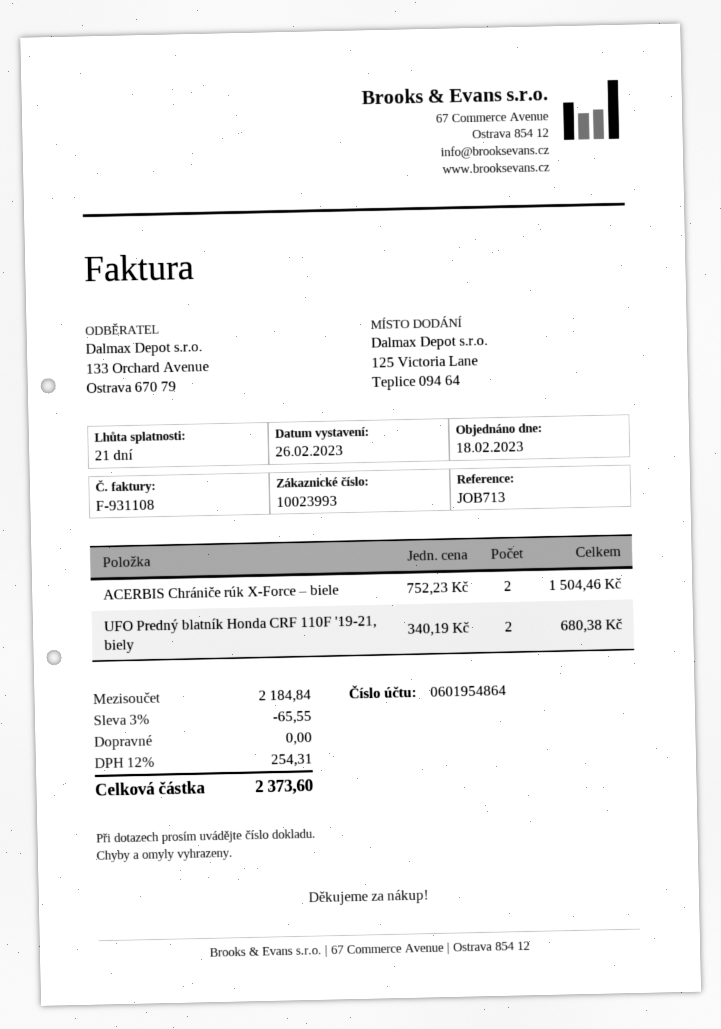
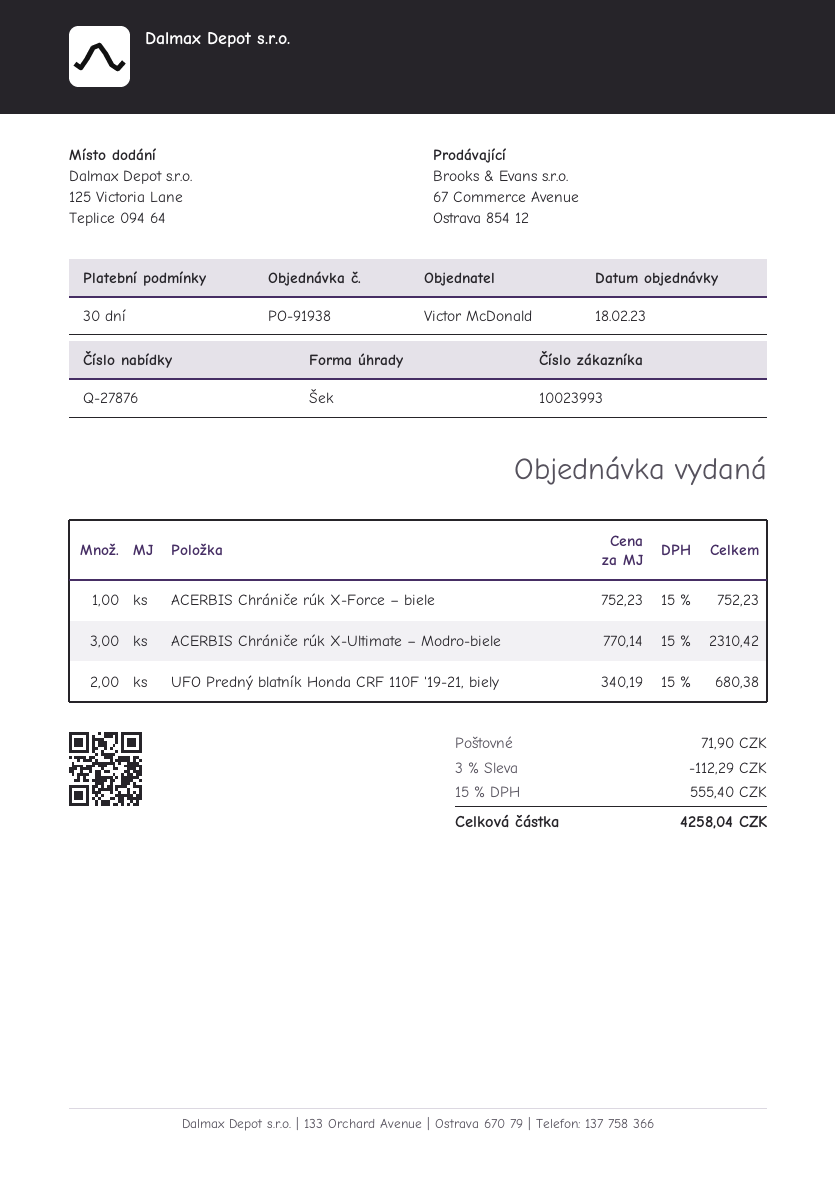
payment terms: 21 days -> 30 days
ACERBIS Chrániče rúk X-Force – biele: 2 x 752.23 = 1504.46 -> 1 x 752.23 = 752.23
ACERBIS Chrániče rúk X-Ultimate – Modro-biele: none -> 3 x 770.14 = 2310.42
discount: 3% = 65.55 -> 3% = 112.29
shipping: 0.00 -> 71.90
tax: 12% = 254.31 -> 15% = 555.40
total: 2373.60 -> 4258.04

